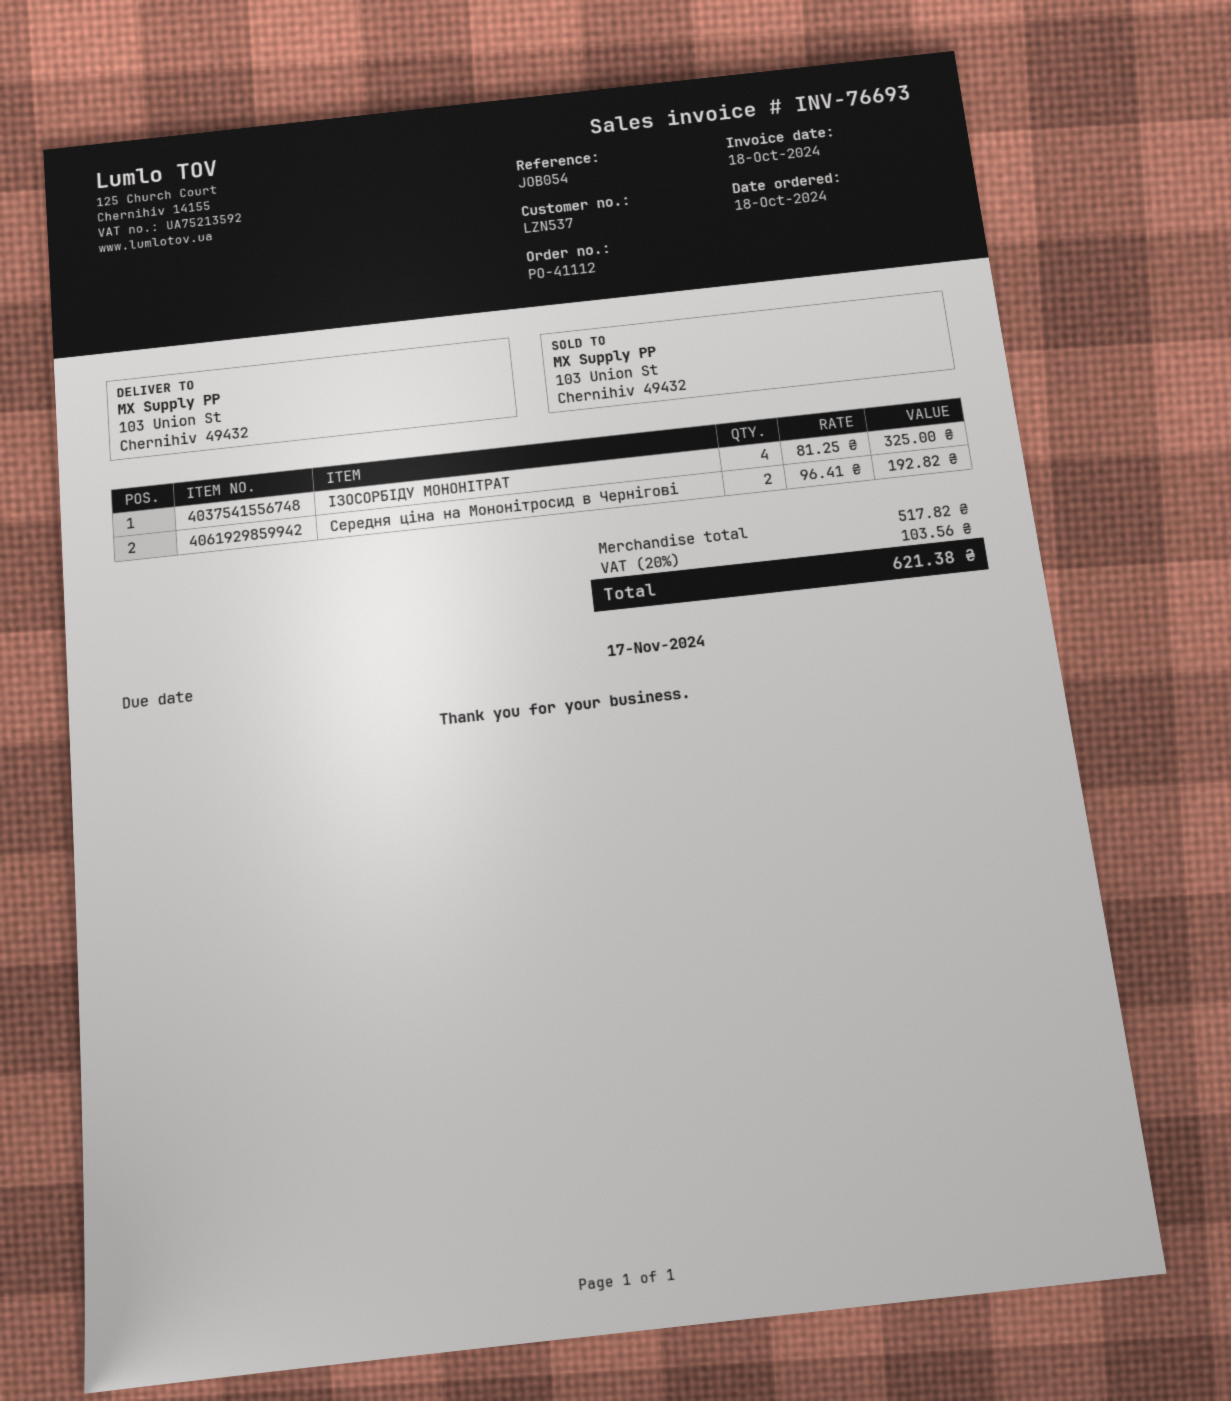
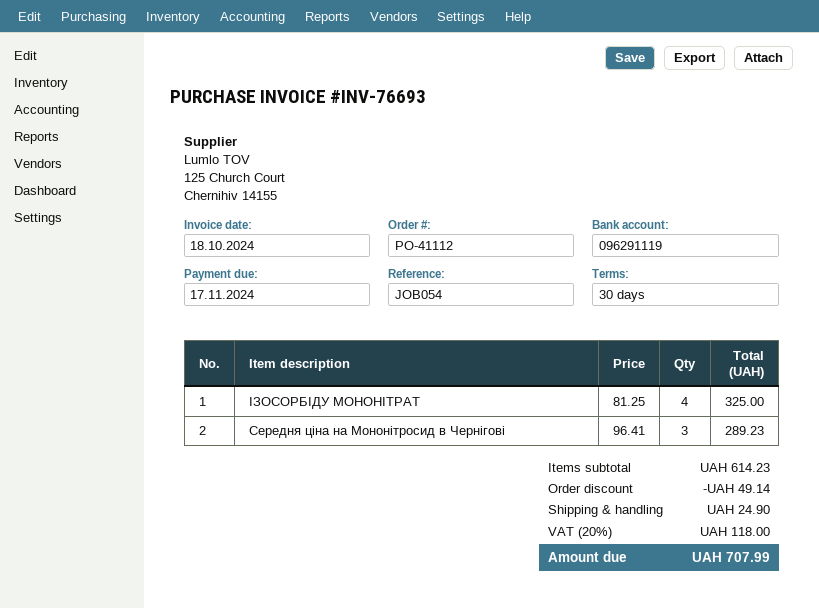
Середня ціна на Мононітросид в Чернігові: 2 x 96.41 = 192.82 -> 3 x 96.41 = 289.23
subtotal: 517.82 -> 614.23
discount: none -> 49.14
shipping: none -> 24.90
tax: 20% = 103.56 -> 20% = 118.00
total: 621.38 -> 707.99

